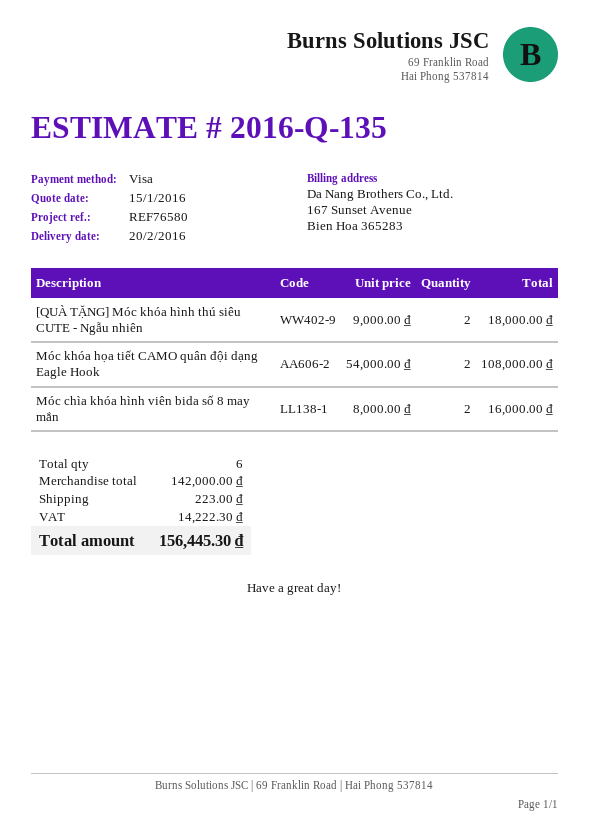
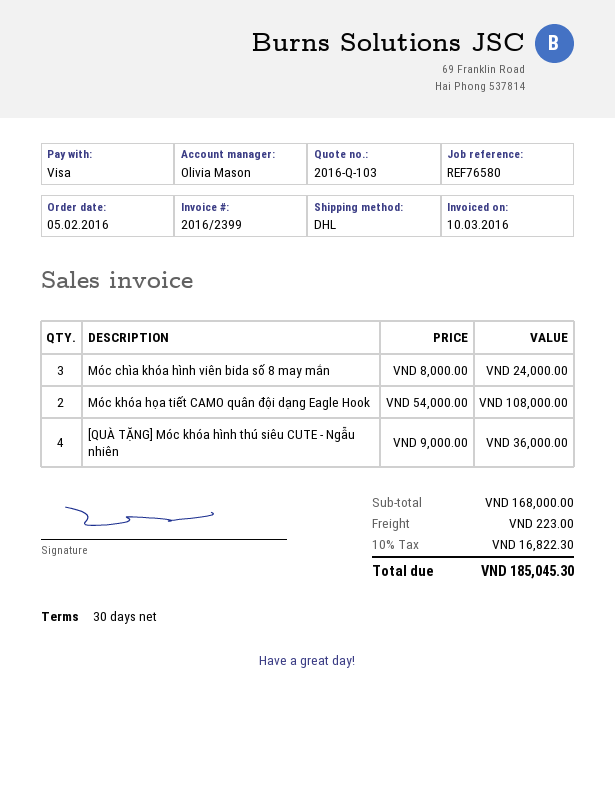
quote number: 2016-Q-135 -> 2016-Q-103
[QUÀ TẶNG] Móc khóa hình thú siêu CUTE - Ngẫu nhiên: 2 x 9000.00 = 18000.00 -> 4 x 9000.00 = 36000.00
Móc chìa khóa hình viên bida số 8 may mắn: 2 x 8000.00 = 16000.00 -> 3 x 8000.00 = 24000.00
subtotal: 142000.00 -> 168000.00
tax: 14222.30 -> 16822.30
total: 156445.30 -> 185045.30

